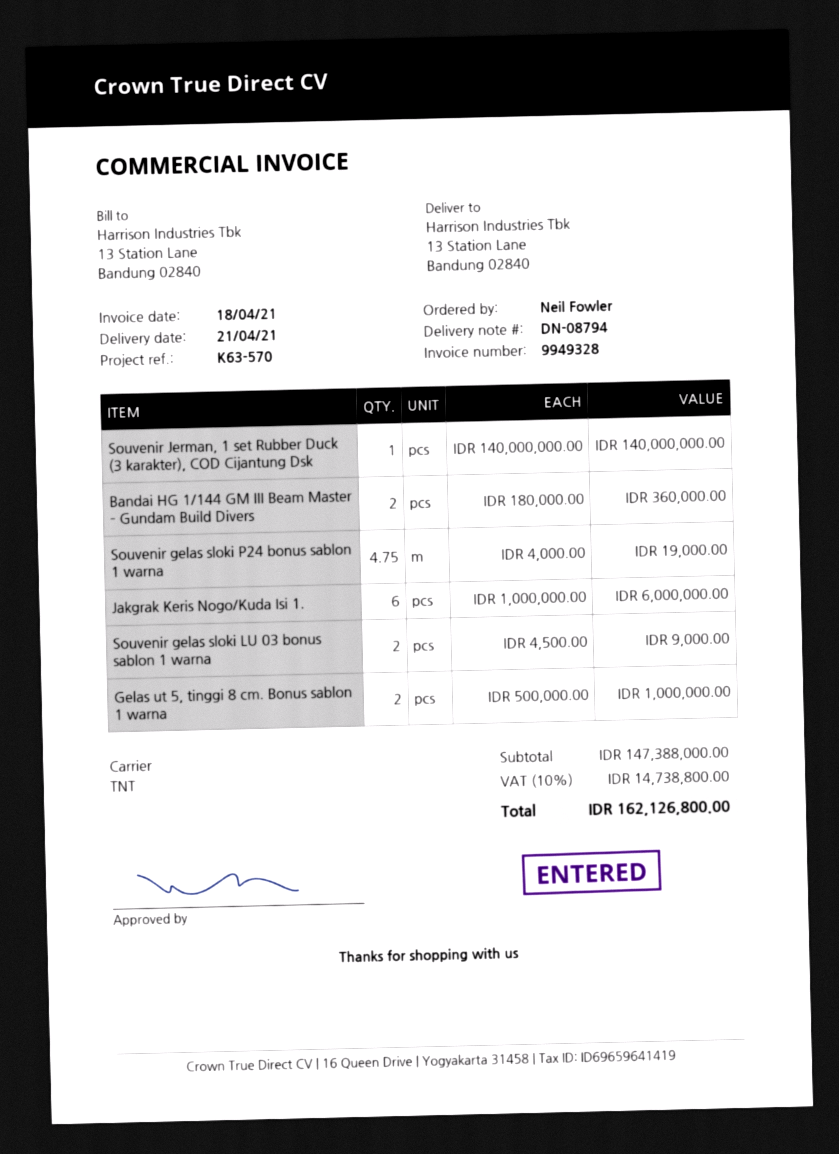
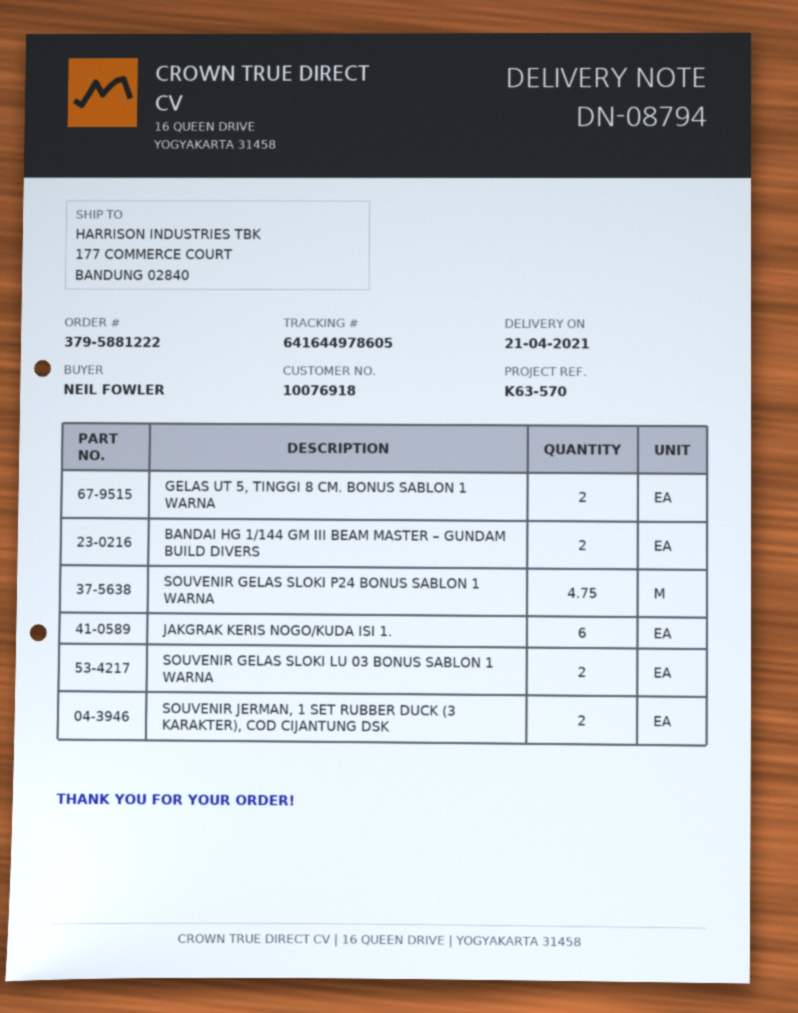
ship to: 13 Station Lane, Bandung 02840 -> 177 COMMERCE COURT, BANDUNG 02840
Souvenir Jerman, 1 set Rubber Duck (3 karakter), COD Cijantung Dsk: 1 -> 2

